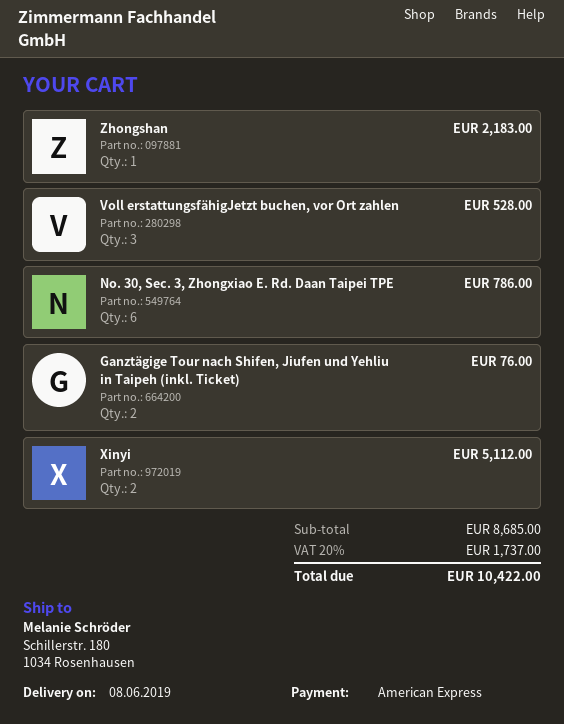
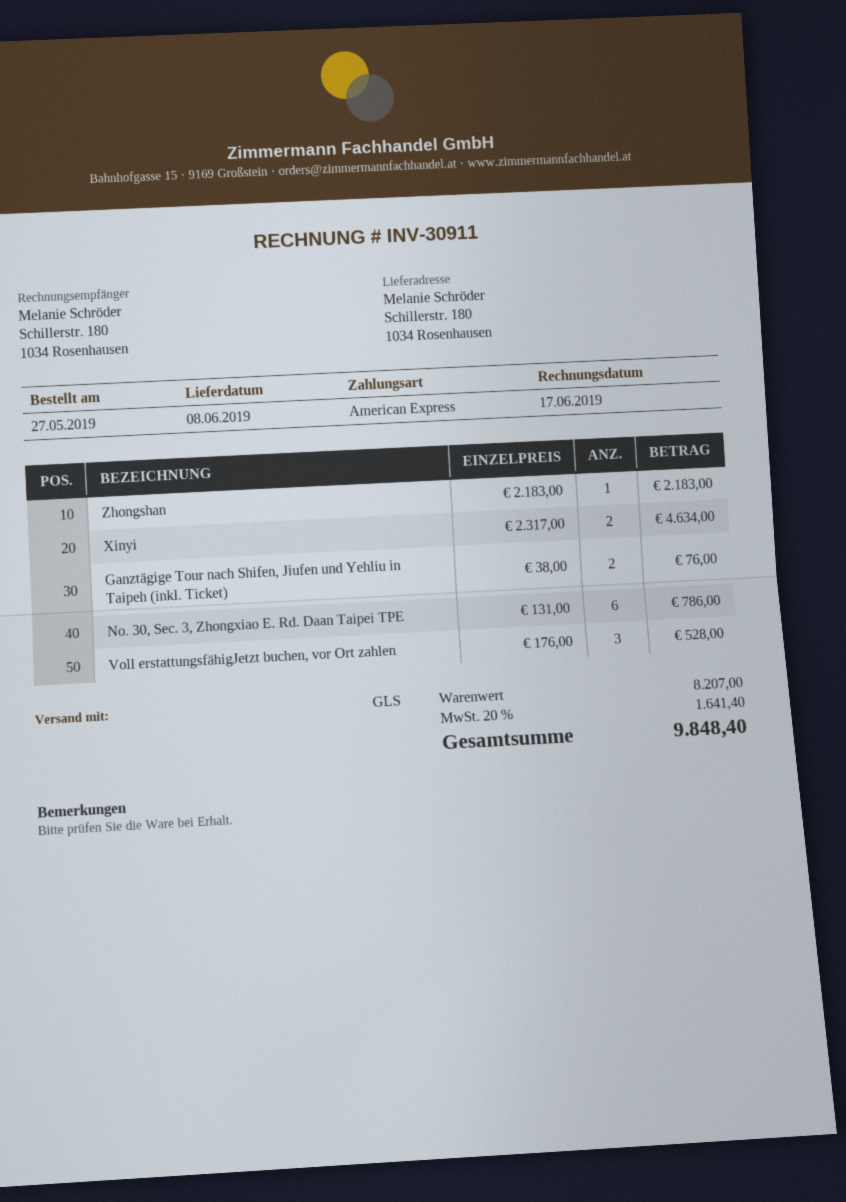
Xinyi: 2 for 5112.00 -> 2 for 4634.00
subtotal: 8685.00 -> 8207.00
tax: 20% = 1737.00 -> 20% = 1641.40
total: 10422.00 -> 9848.40

